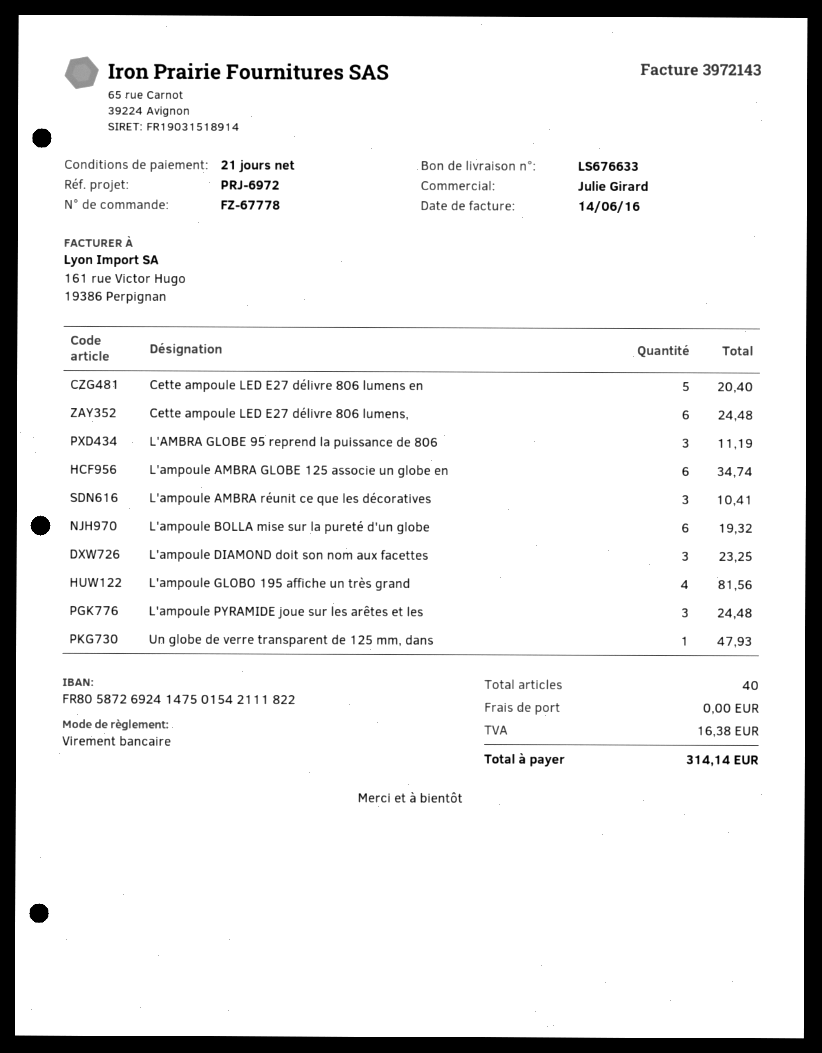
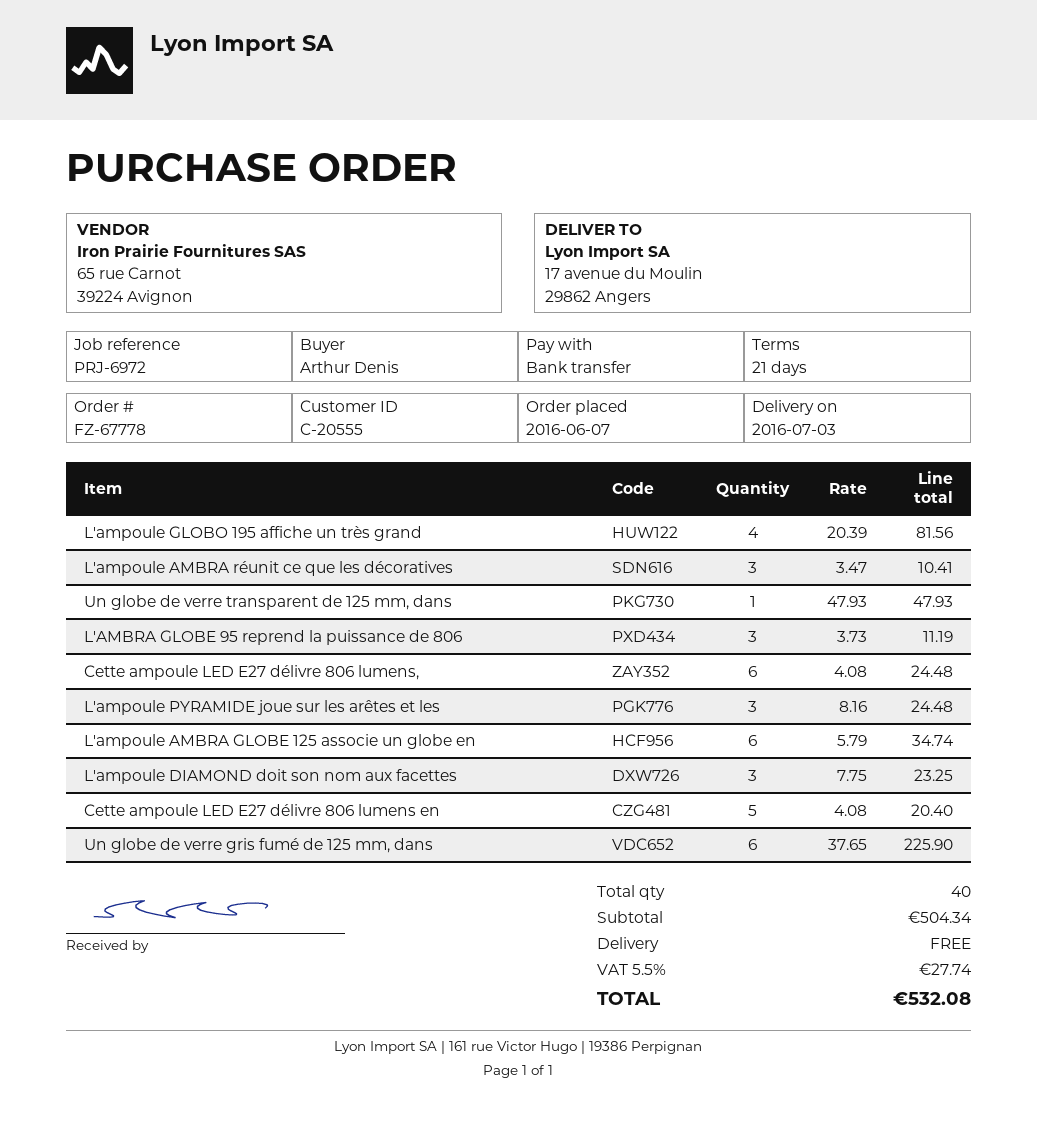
L'ampoule BOLLA mise sur la pureté d'un globe: 6 for 19.32 -> none
Un globe de verre gris fumé de 125 mm, dans: none -> 6 for 225.90
tax: 16.38 -> 27.74
total: 314.14 -> 532.08

